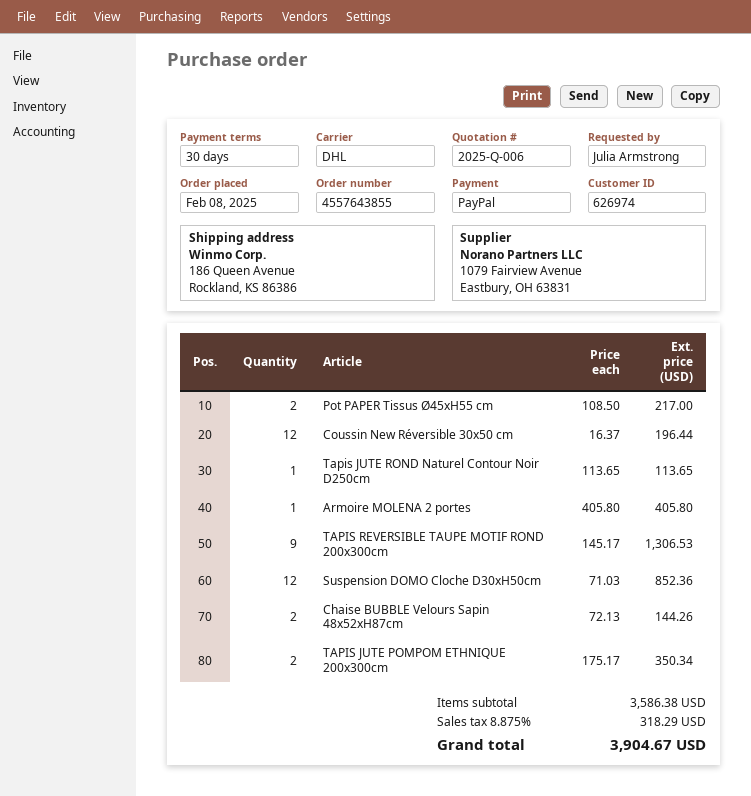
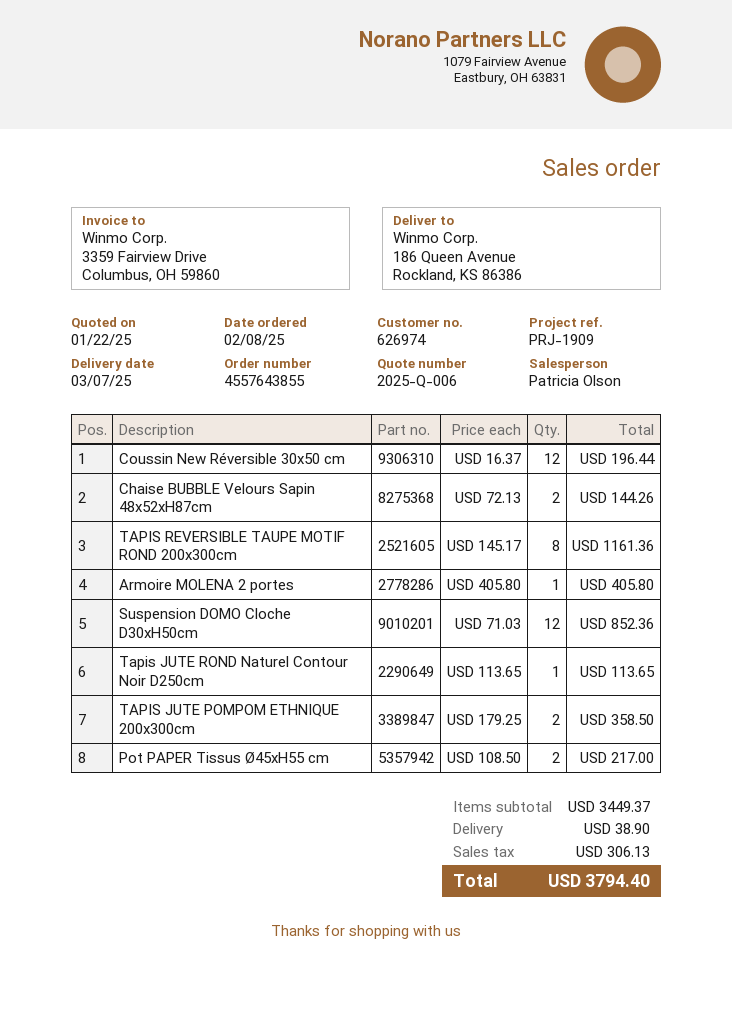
TAPIS REVERSIBLE TAUPE MOTIF ROND 200x300cm: 9 x 145.17 = 1306.53 -> 8 x 145.17 = 1161.36
TAPIS JUTE POMPOM ETHNIQUE 200x300cm: 2 x 175.17 = 350.34 -> 2 x 179.25 = 358.50
subtotal: 3586.38 -> 3449.37
shipping: none -> 38.90
tax: 318.29 -> 306.13
total: 3904.67 -> 3794.40

